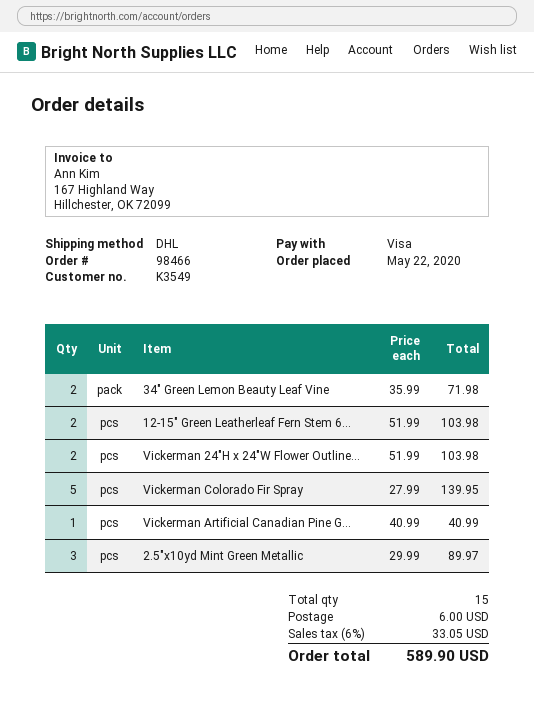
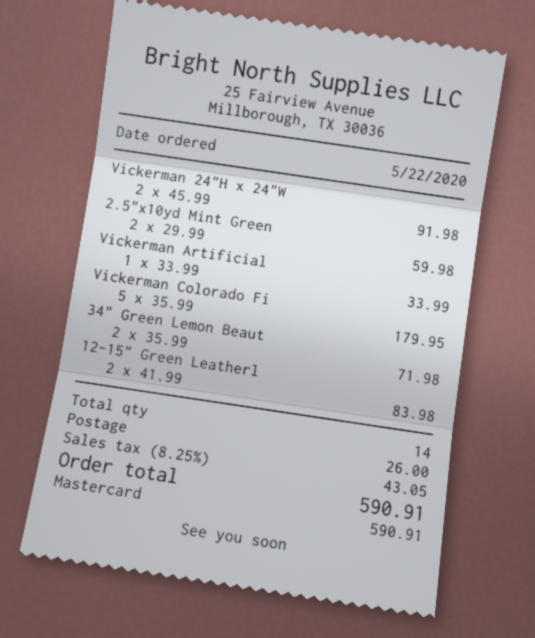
payment method: Visa -> Mastercard
12-15" Green Leatherleaf Fern Stem 6...: 2 x 51.99 = 103.98 -> 2 x 41.99 = 83.98
Vickerman 24"H x 24"W Flower Outline...: 2 x 51.99 = 103.98 -> 2 x 45.99 = 91.98
Vickerman Colorado Fir Spray: 5 x 27.99 = 139.95 -> 5 x 35.99 = 179.95
Vickerman Artificial Canadian Pine G...: 1 x 40.99 = 40.99 -> 1 x 33.99 = 33.99
2.5"x10yd Mint Green Metallic: 3 x 29.99 = 89.97 -> 2 x 29.99 = 59.98
total quantity: 15 -> 14
shipping: 6.00 -> 26.00
tax: 6% = 33.05 -> 8.25% = 43.05
total: 589.90 -> 590.91

